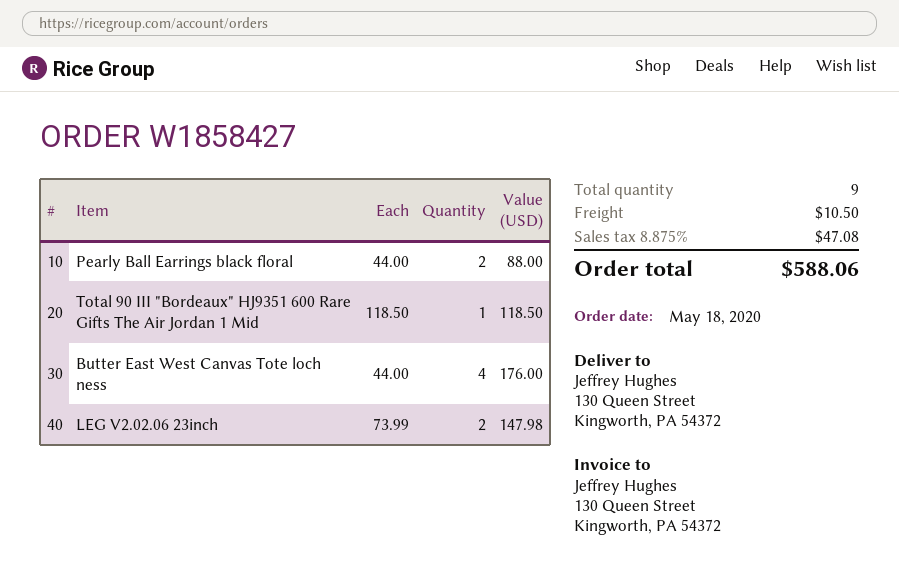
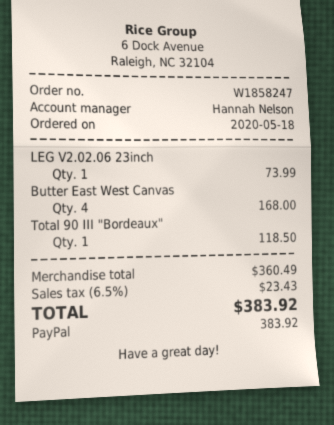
order number: W1858427 -> W1858247
Pearly Ball Earrings black floral: 2 for 88.00 -> none
Butter East West Canvas Tote loch ness: 4 for 176.00 -> 4 for 168.00
LEG V2.02.06 23inch: 2 for 147.98 -> 1 for 73.99
shipping: 10.50 -> none
tax: 8.875% = 47.08 -> 6.5% = 23.43
total: 588.06 -> 383.92

